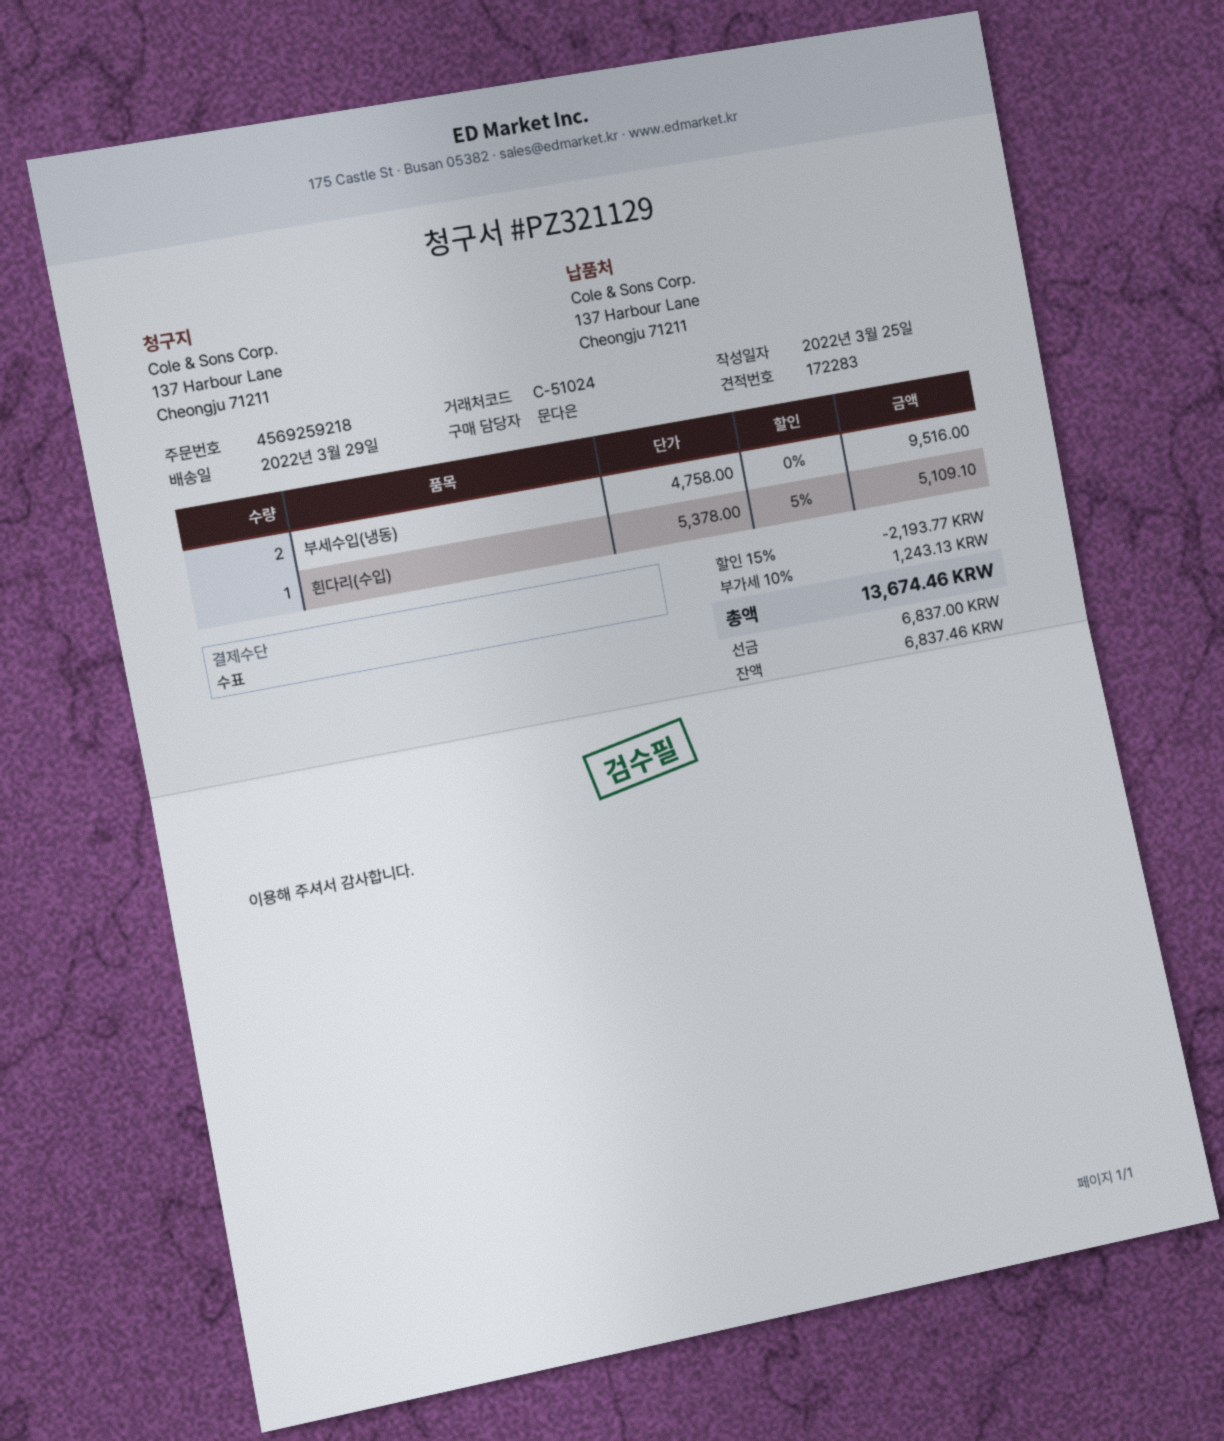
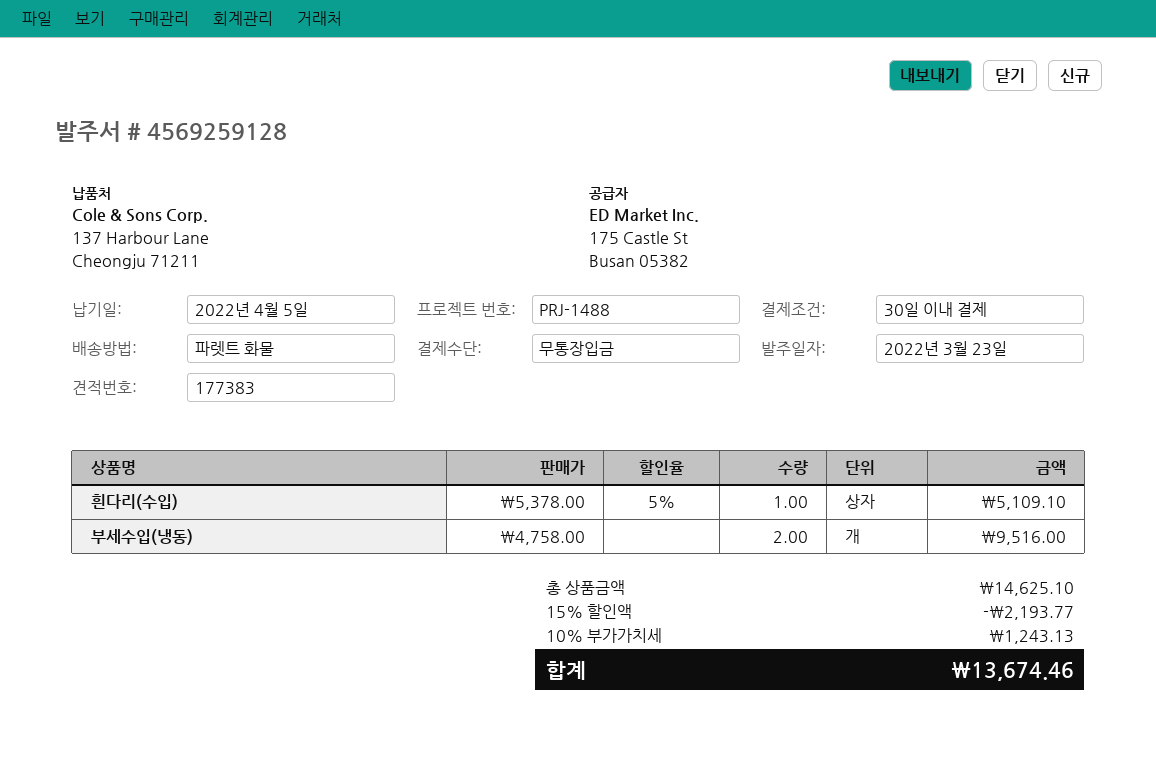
quote number: 172283 -> 177383
order number: 4569259218 -> 4569259128
delivery date: 2022-03-29 -> 2022-04-05
payment method: cheque -> bank transfer

